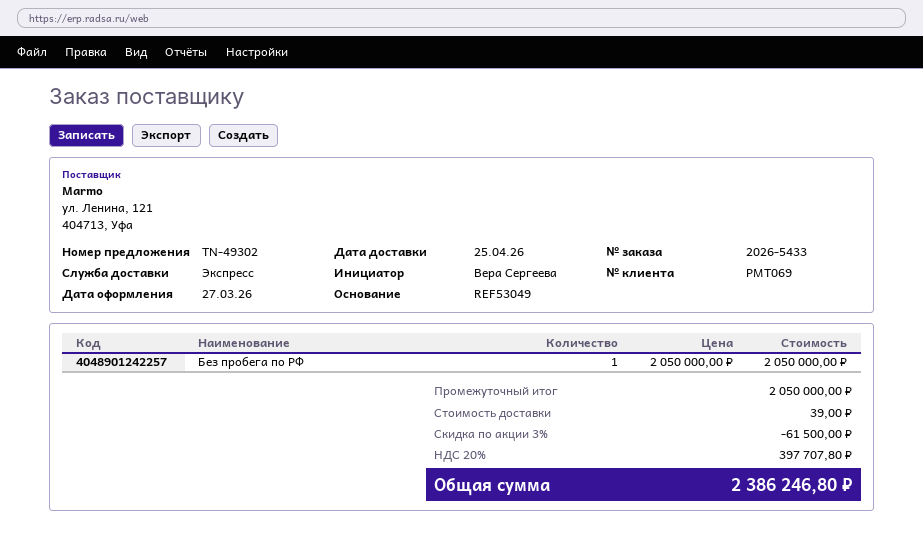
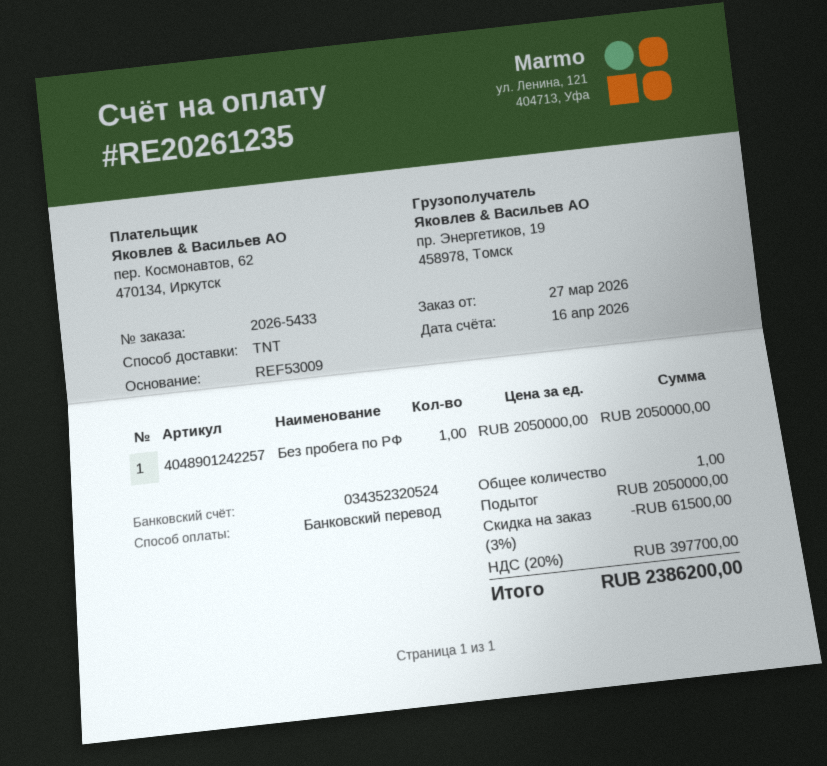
reference: REF53049 -> REF53009
shipping method: express -> TNT
shipping: 39.00 -> none
tax: 20% = 397707.80 -> 20% = 397700.00
total: 2386246.80 -> 2386200.00

